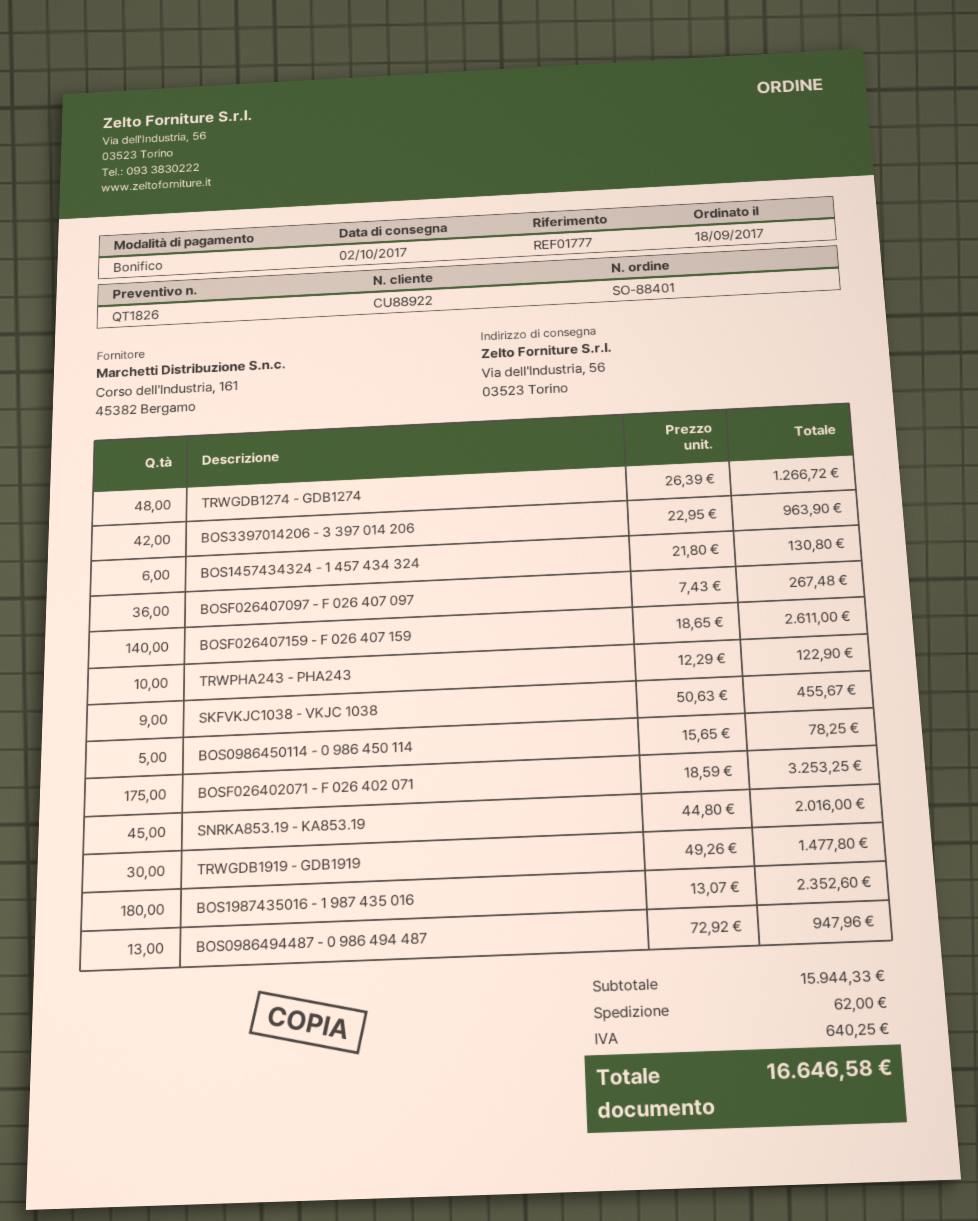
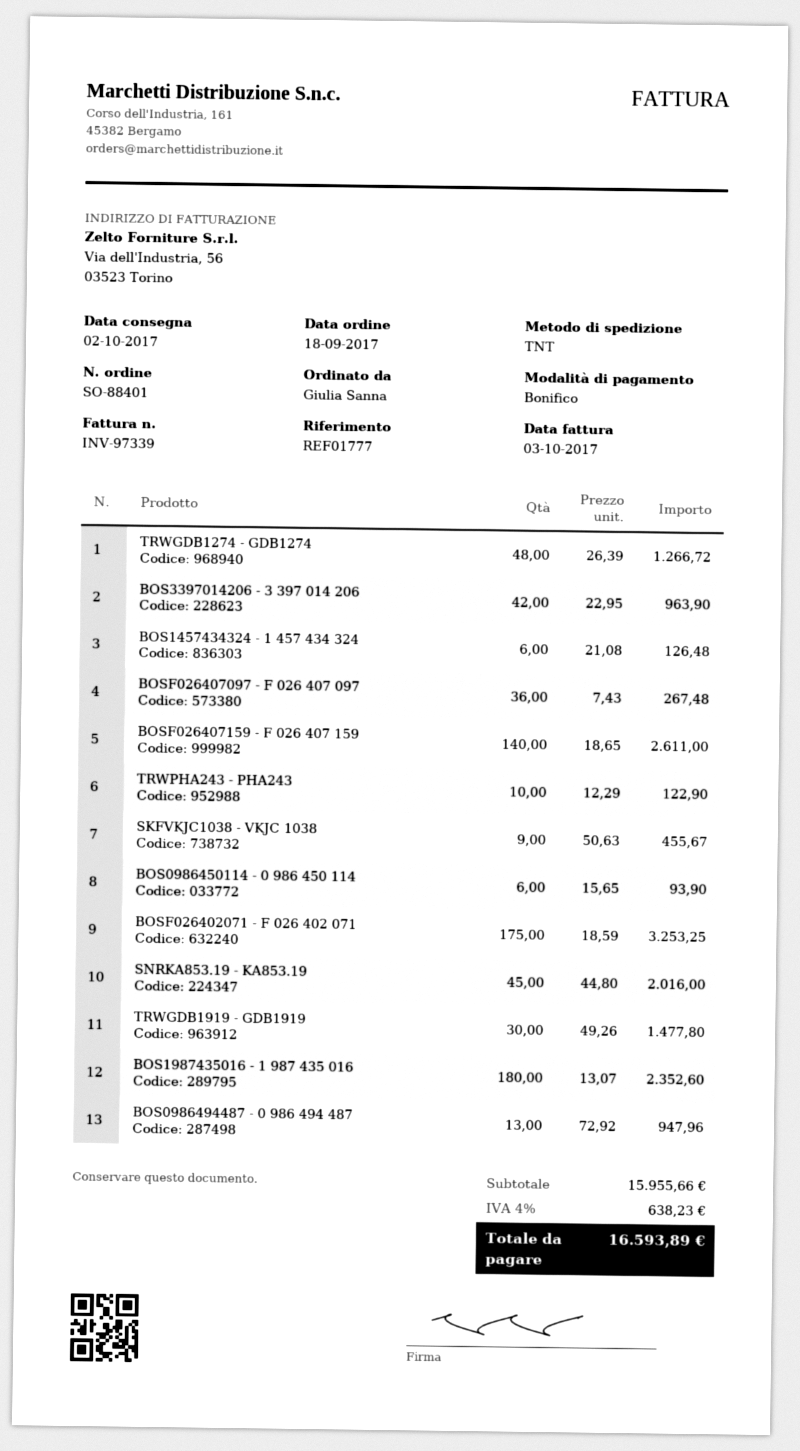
BOS1457434324 - 1 457 434 324: 6 x 21.80 = 130.80 -> 6 x 21.08 = 126.48
BOS0986450114 - 0 986 450 114: 5 x 15.65 = 78.25 -> 6 x 15.65 = 93.90
subtotal: 15944.33 -> 15955.66
shipping: 62.00 -> none
tax: 640.25 -> 638.23
total: 16646.58 -> 16593.89

